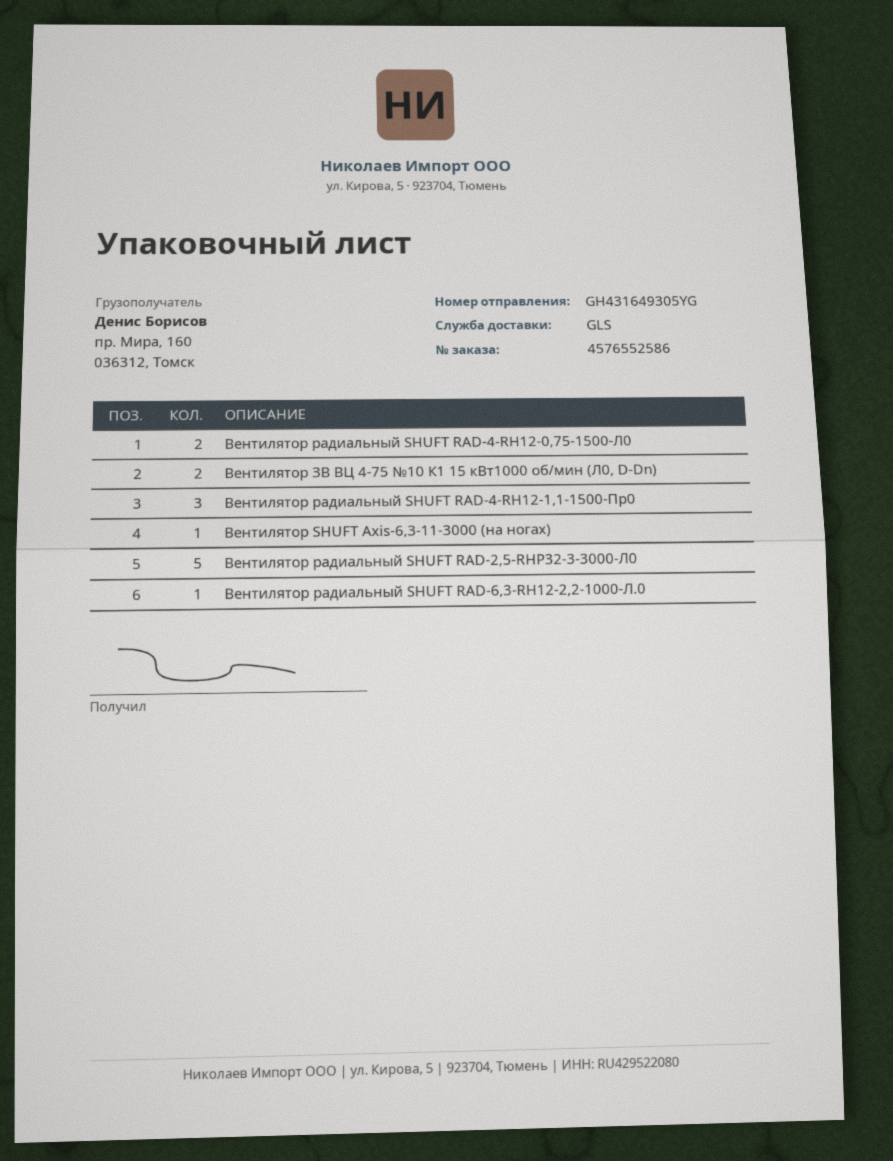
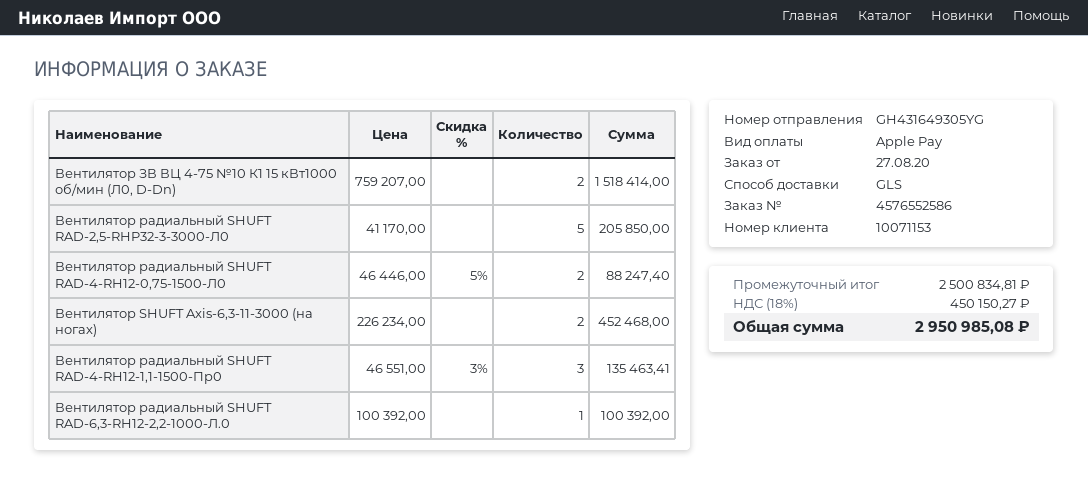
Вентилятор SHUFT Axis-6,3-11-3000 (на ногах): 1 -> 2

